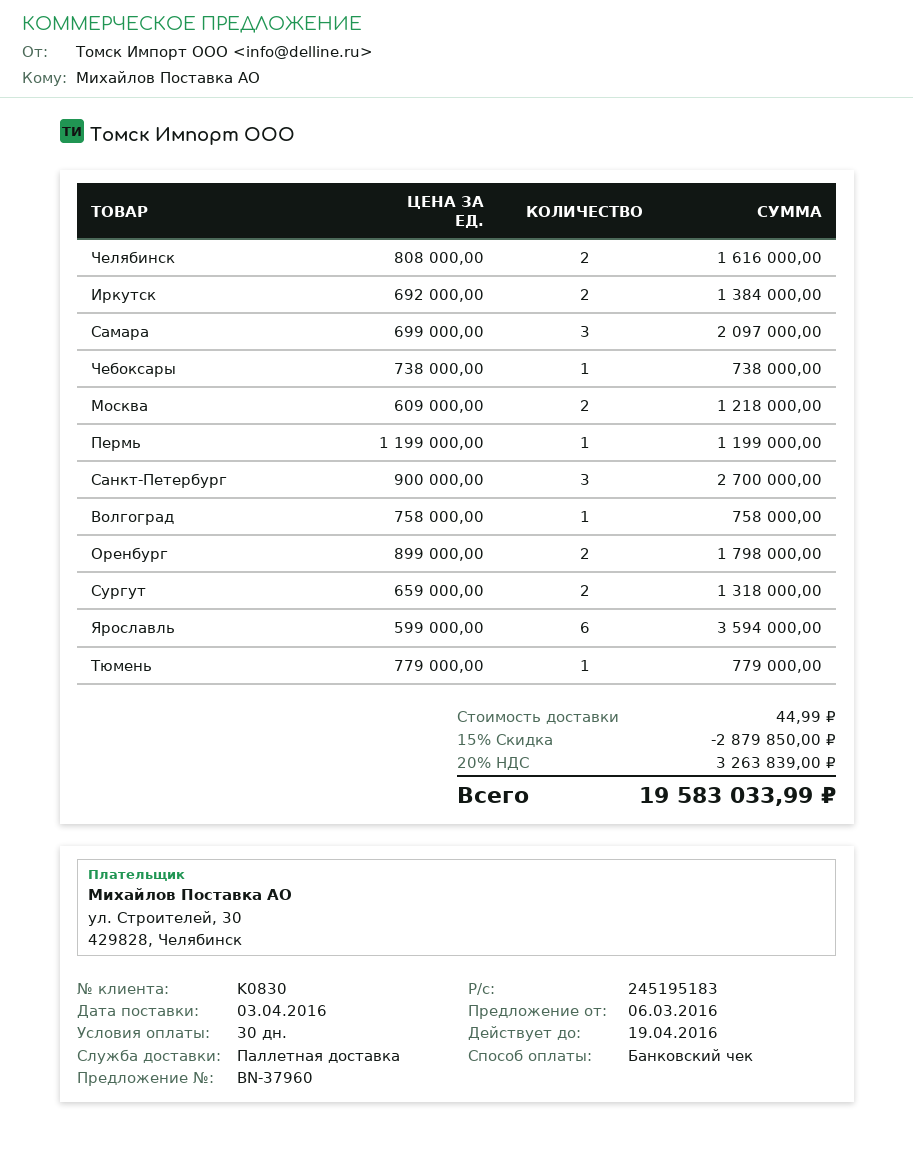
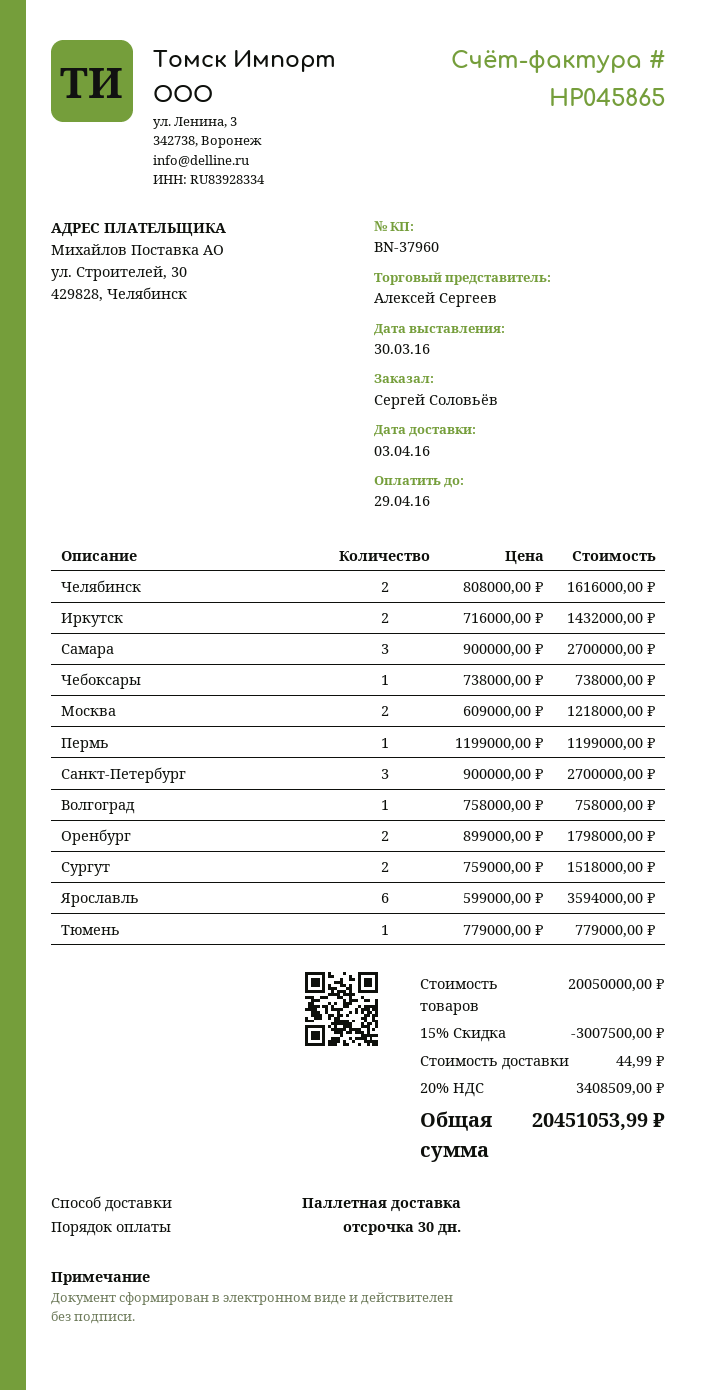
Иркутск: 2 x 692000.00 = 1384000.00 -> 2 x 716000.00 = 1432000.00
Самара: 3 x 699000.00 = 2097000.00 -> 3 x 900000.00 = 2700000.00
Сургут: 2 x 659000.00 = 1318000.00 -> 2 x 759000.00 = 1518000.00
discount: 15% = 2879850.00 -> 15% = 3007500.00
tax: 20% = 3263839.00 -> 20% = 3408509.00
total: 19583033.99 -> 20451053.99

